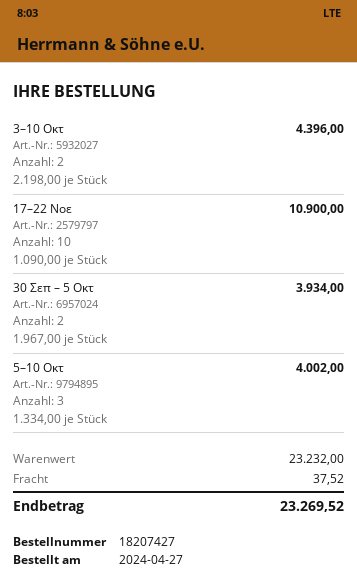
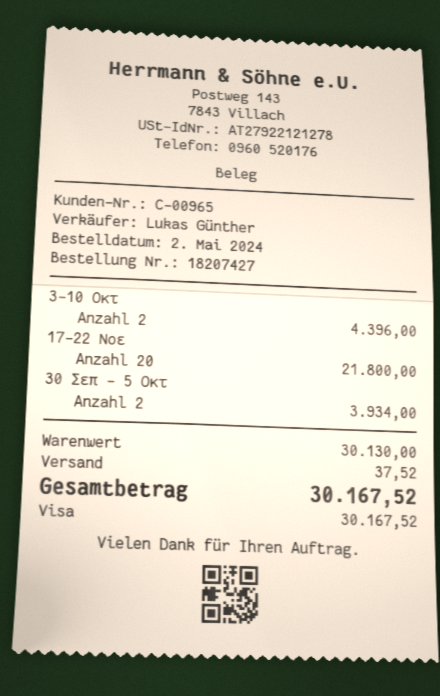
order date: 2024-04-27 -> 2024-05-02
17–22 Νοε: 10 for 10900.00 -> 20 for 21800.00
5–10 Οκτ: 3 for 4002.00 -> none
subtotal: 23232.00 -> 30130.00
total: 23269.52 -> 30167.52

